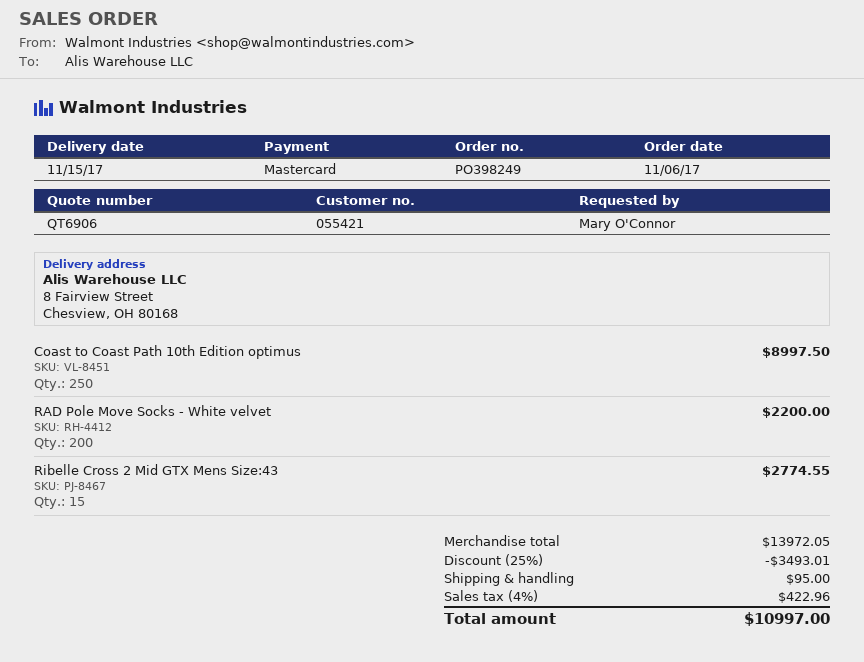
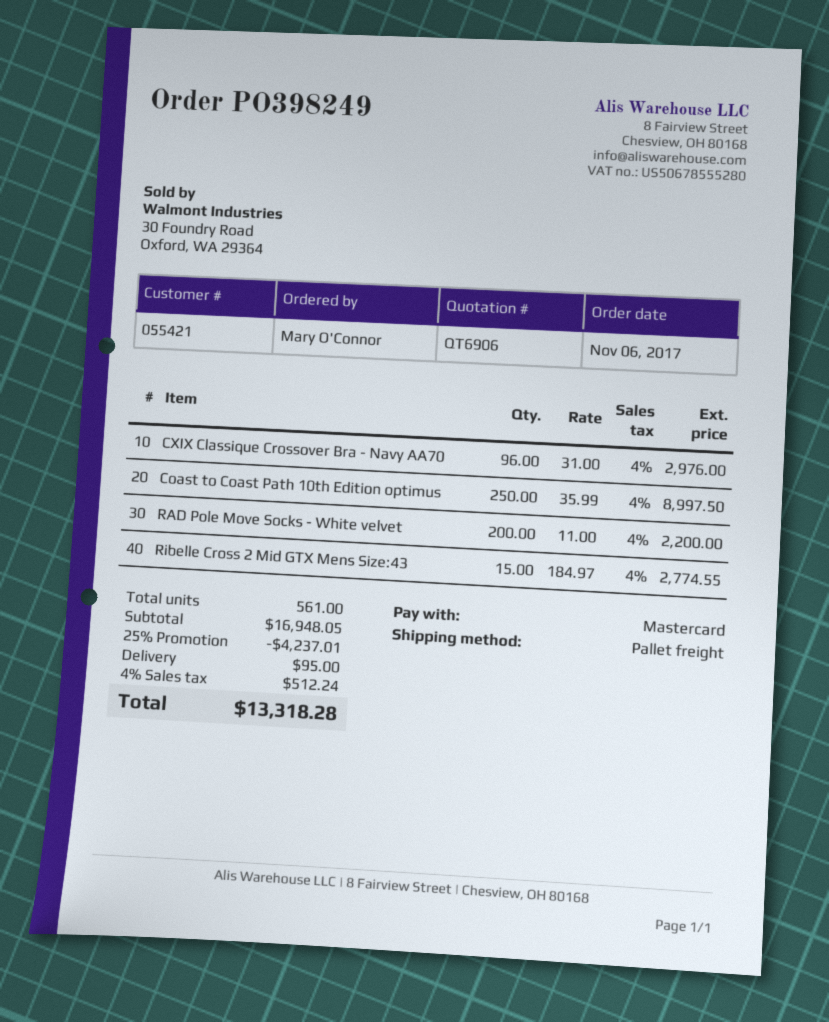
CXIX Classique Crossover Bra - Navy AA70: none -> 96 for 2976.00
subtotal: 13972.05 -> 16948.05
discount: 25% = 3493.01 -> 25% = 4237.01
tax: 4% = 422.96 -> 4% = 512.24
total: 10997.00 -> 13318.28

